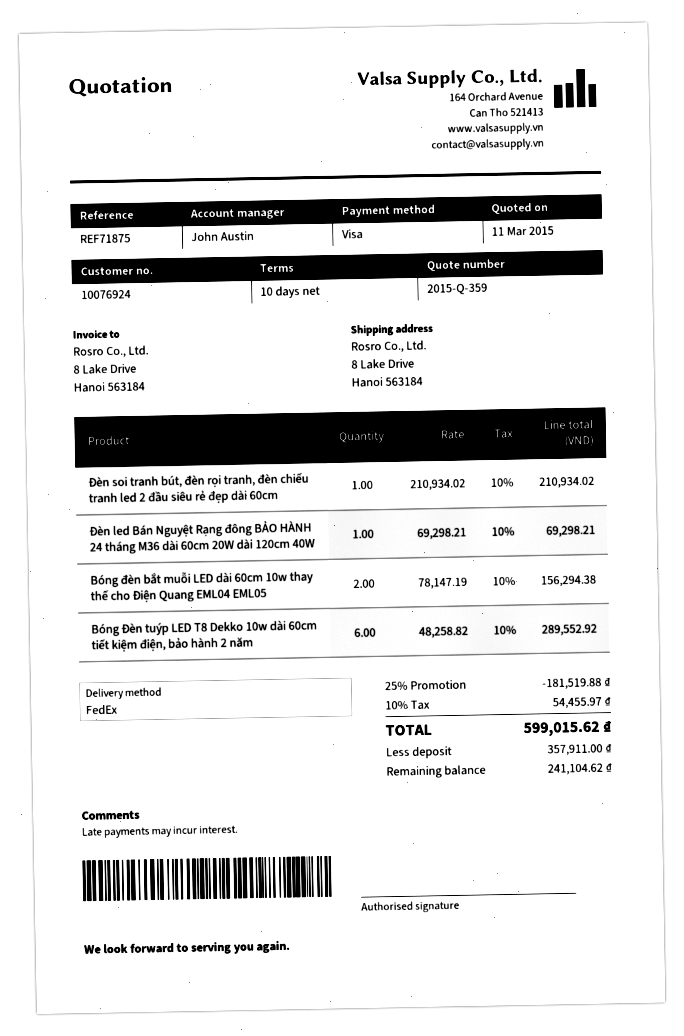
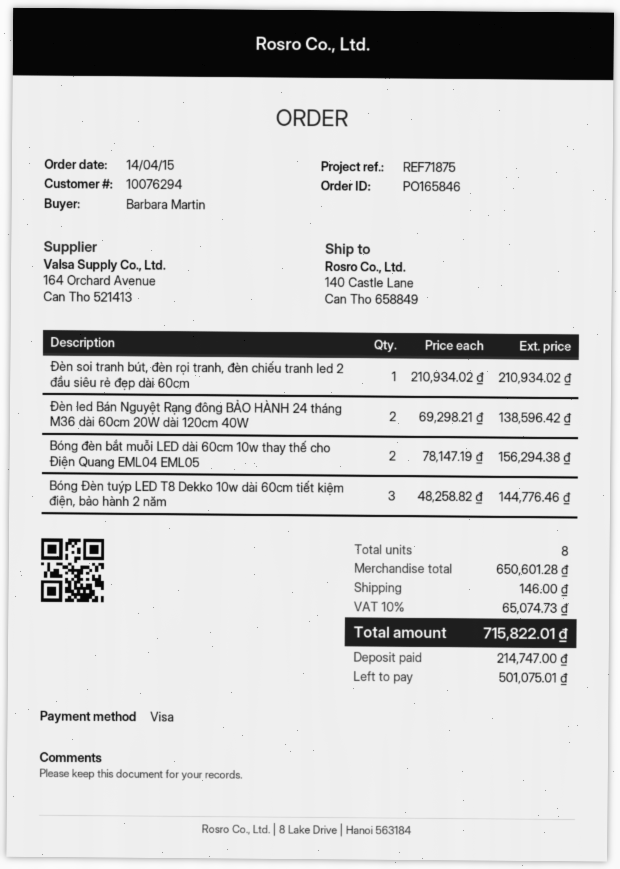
customer number: 10076924 -> 10076294
ship to: 8 Lake Drive, Hanoi 563184 -> 140 Castle Lane, Can Tho 658849
Đèn led Bán Nguyệt Rạng đông BẢO HÀNH 24 tháng M36 dài 60cm 20W dài 120cm 40W: 1 x 69298.21 = 69298.21 -> 2 x 69298.21 = 138596.42
Bóng Đèn tuýp LED T8 Dekko 10w dài 60cm tiết kiệm điện, bảo hành 2 năm: 6 x 48258.82 = 289552.92 -> 3 x 48258.82 = 144776.46
discount: 25% = 181519.88 -> none
shipping: none -> 146.00
tax: 10% = 54455.97 -> 10% = 65074.73
total: 599015.62 -> 715822.01
deposit: 357911.00 -> 214747.00
balance: 241104.62 -> 501075.01

